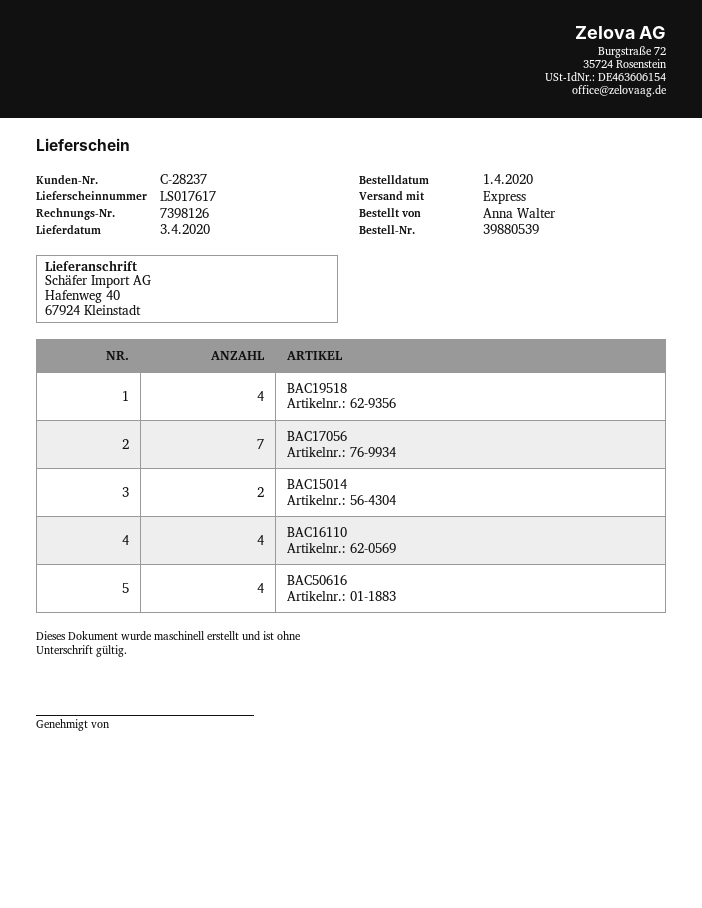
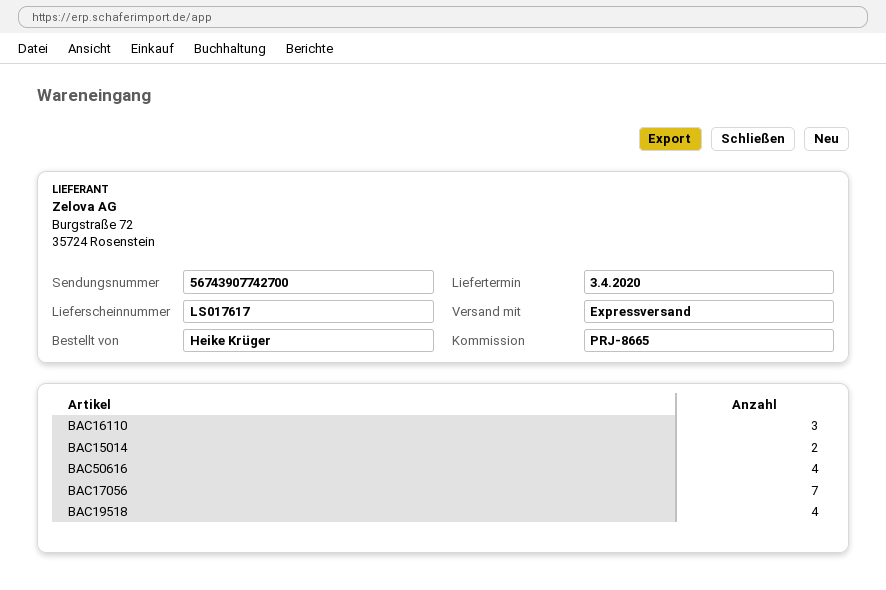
ordered by: Anna Walter -> Heike Krüger
BAC16110: 4 -> 3

